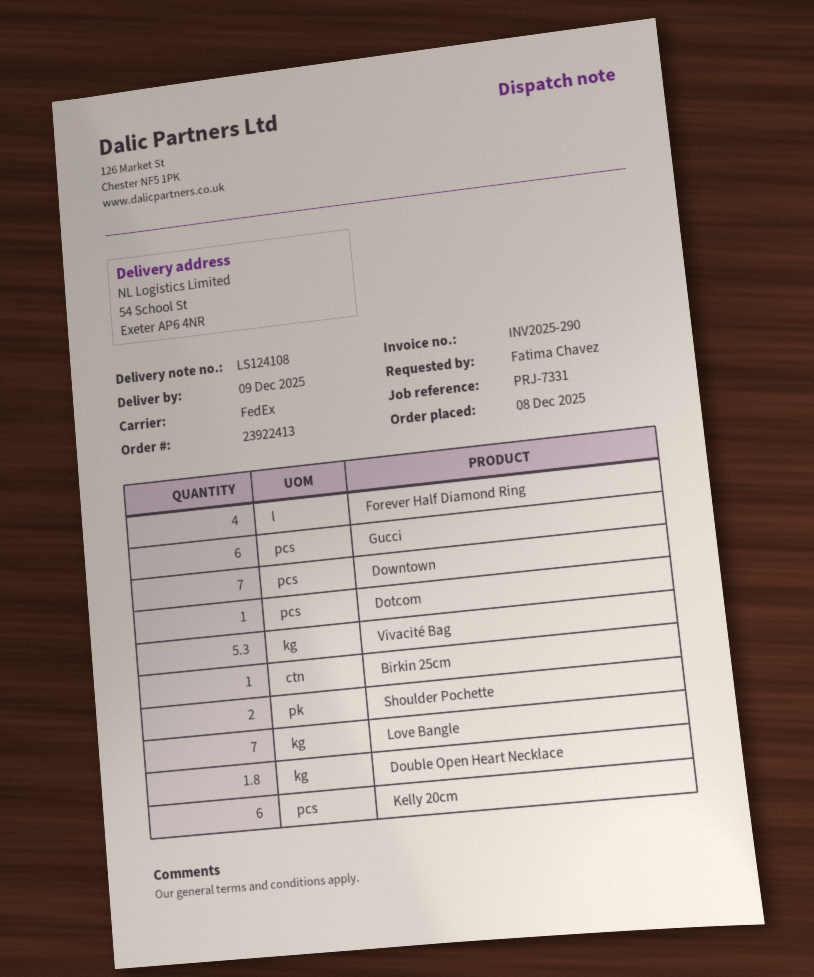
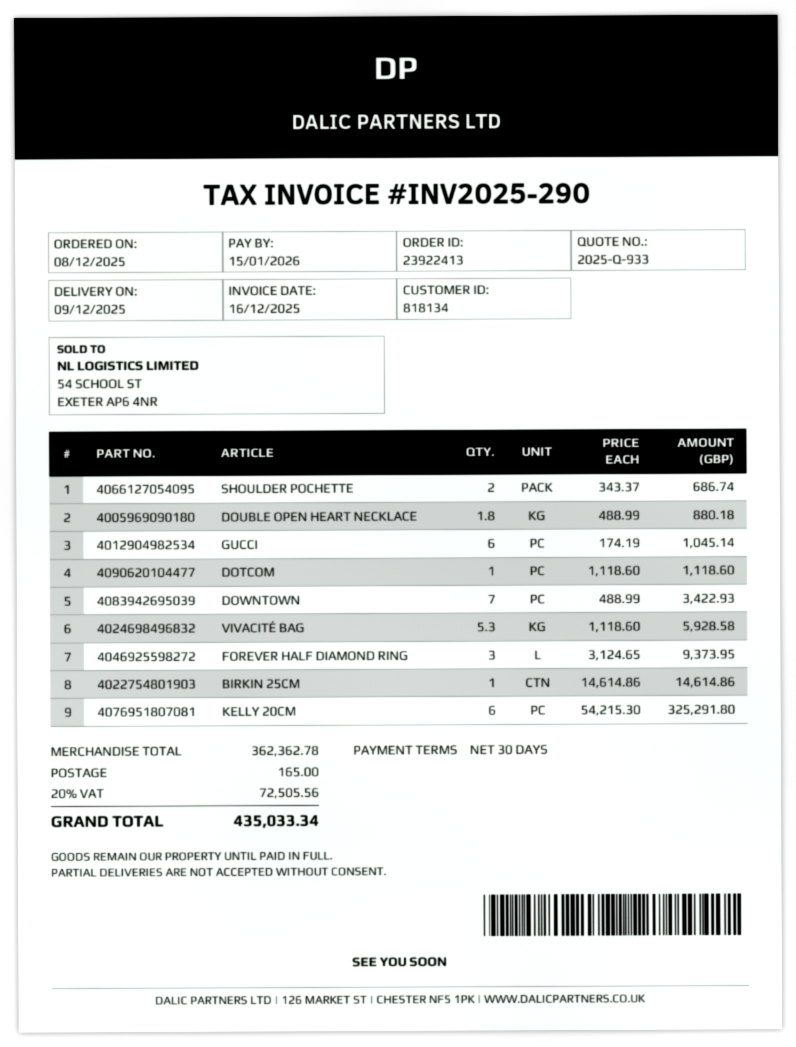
Forever Half Diamond Ring: 4 -> 3
Love Bangle: 7 -> none

